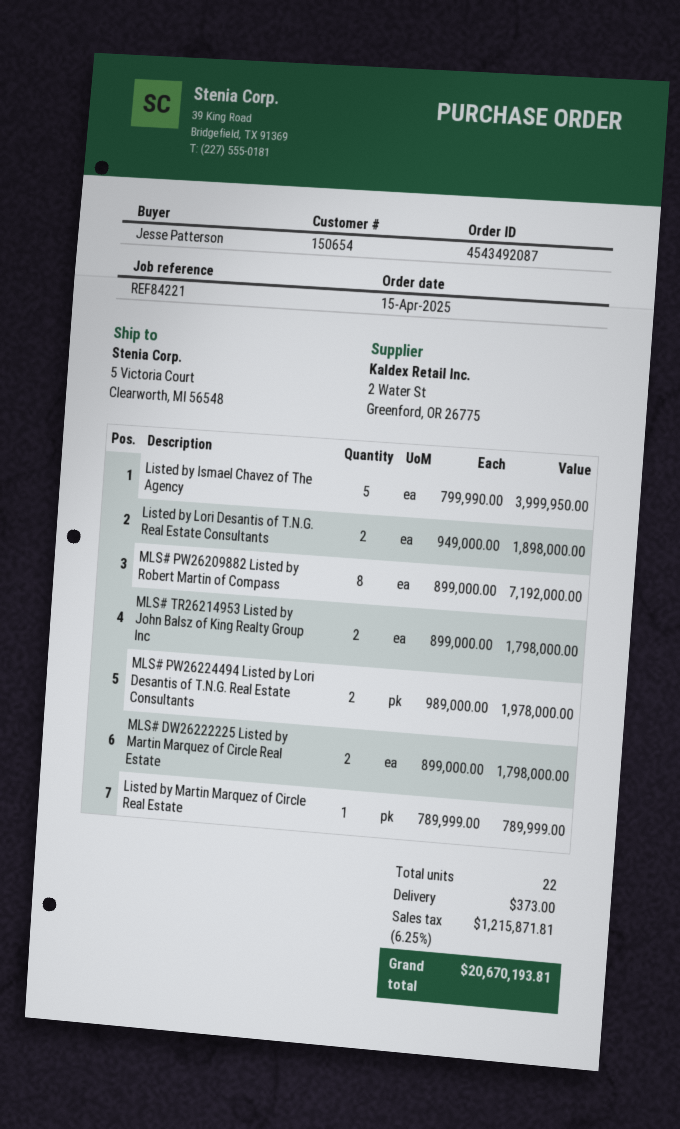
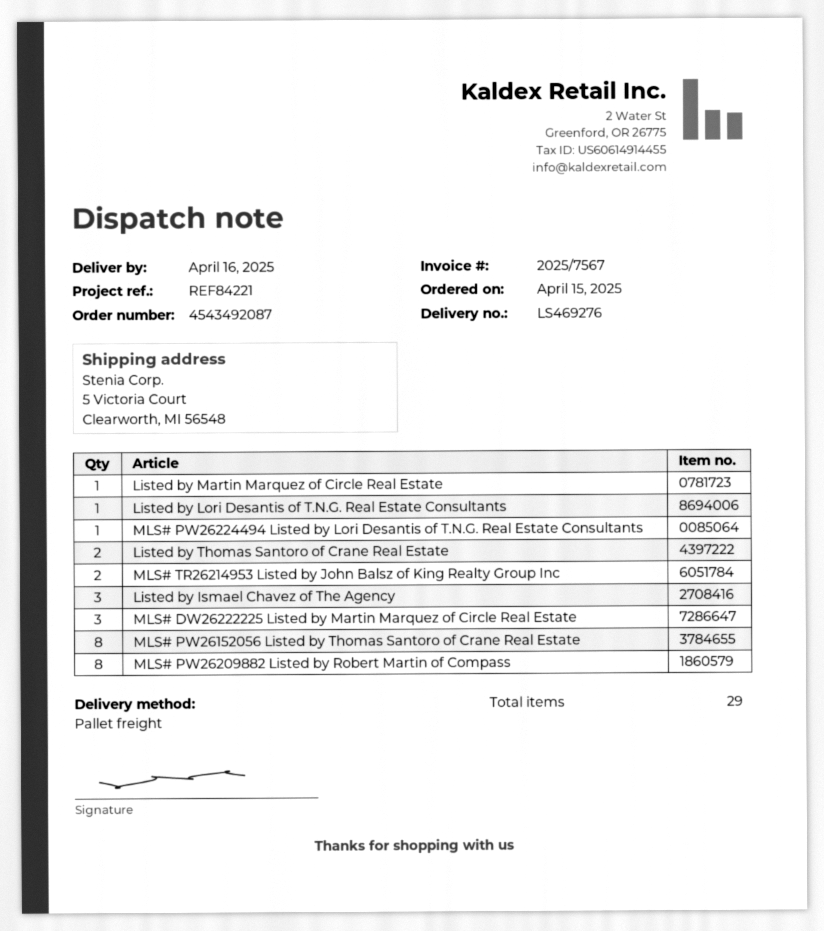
Listed by Ismael Chavez of The Agency: 5 -> 3
Listed by Lori Desantis of T.N.G. Real Estate Consultants: 2 -> 1
MLS# PW26224494 Listed by Lori Desantis of T.N.G. Real Estate Consultants: 2 -> 1
MLS# DW26222225 Listed by Martin Marquez of Circle Real Estate: 2 -> 3
Listed by Thomas Santoro of Crane Real Estate: none -> 2
MLS# PW26152056 Listed by Thomas Santoro of Crane Real Estate: none -> 8
total quantity: 22 -> 29

